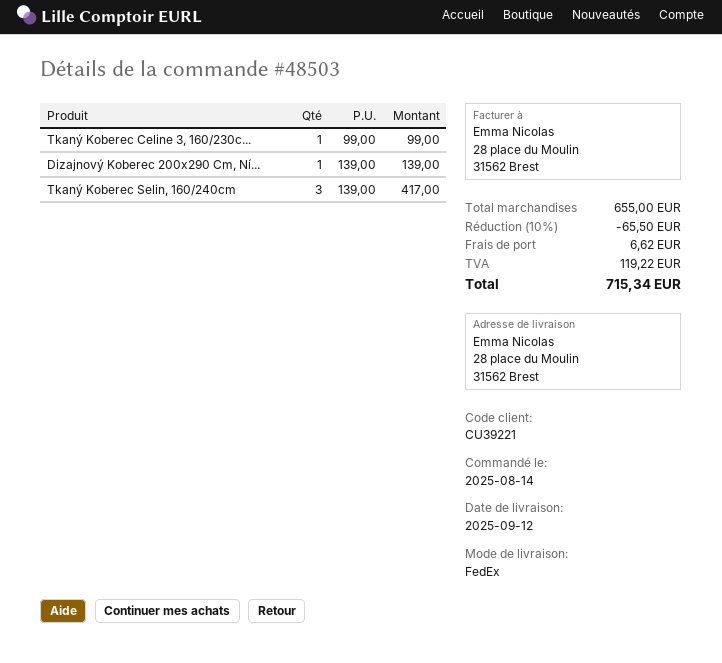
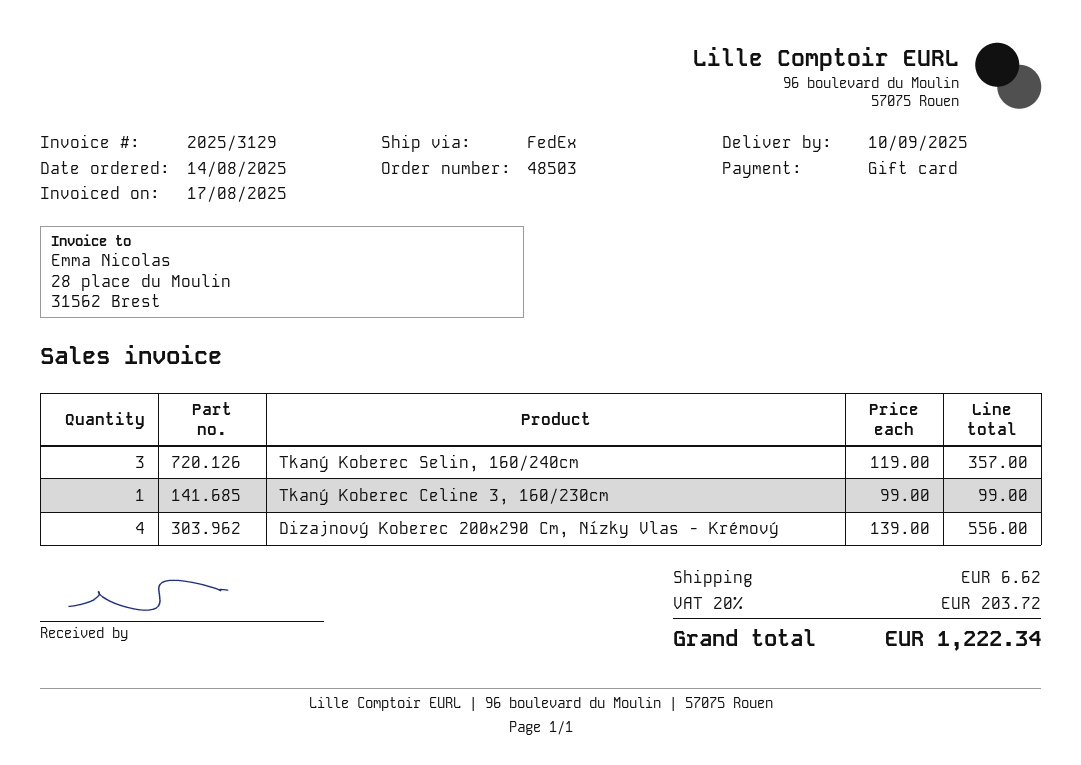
delivery date: 2025-09-12 -> 2025-09-10
Dizajnový Koberec 200x290 Cm, Ní...: 1 x 139.00 = 139.00 -> 4 x 139.00 = 556.00
Tkaný Koberec Selin, 160/240cm: 3 x 139.00 = 417.00 -> 3 x 119.00 = 357.00
discount: 10% = 65.50 -> none
tax: 119.22 -> 203.72
total: 715.34 -> 1222.34

